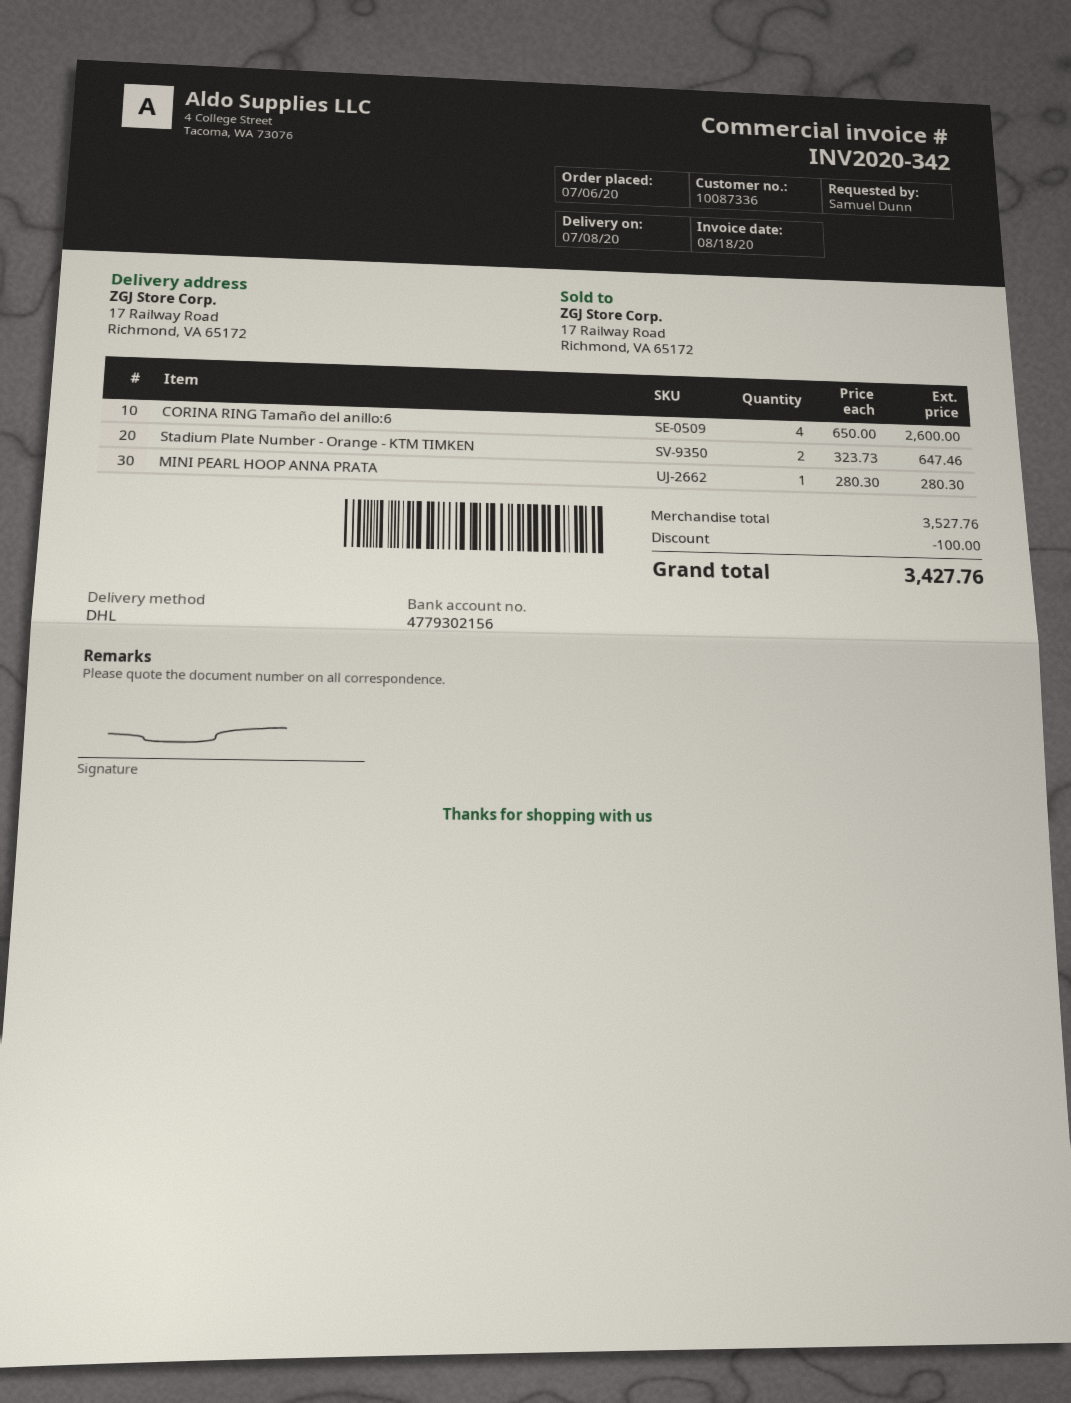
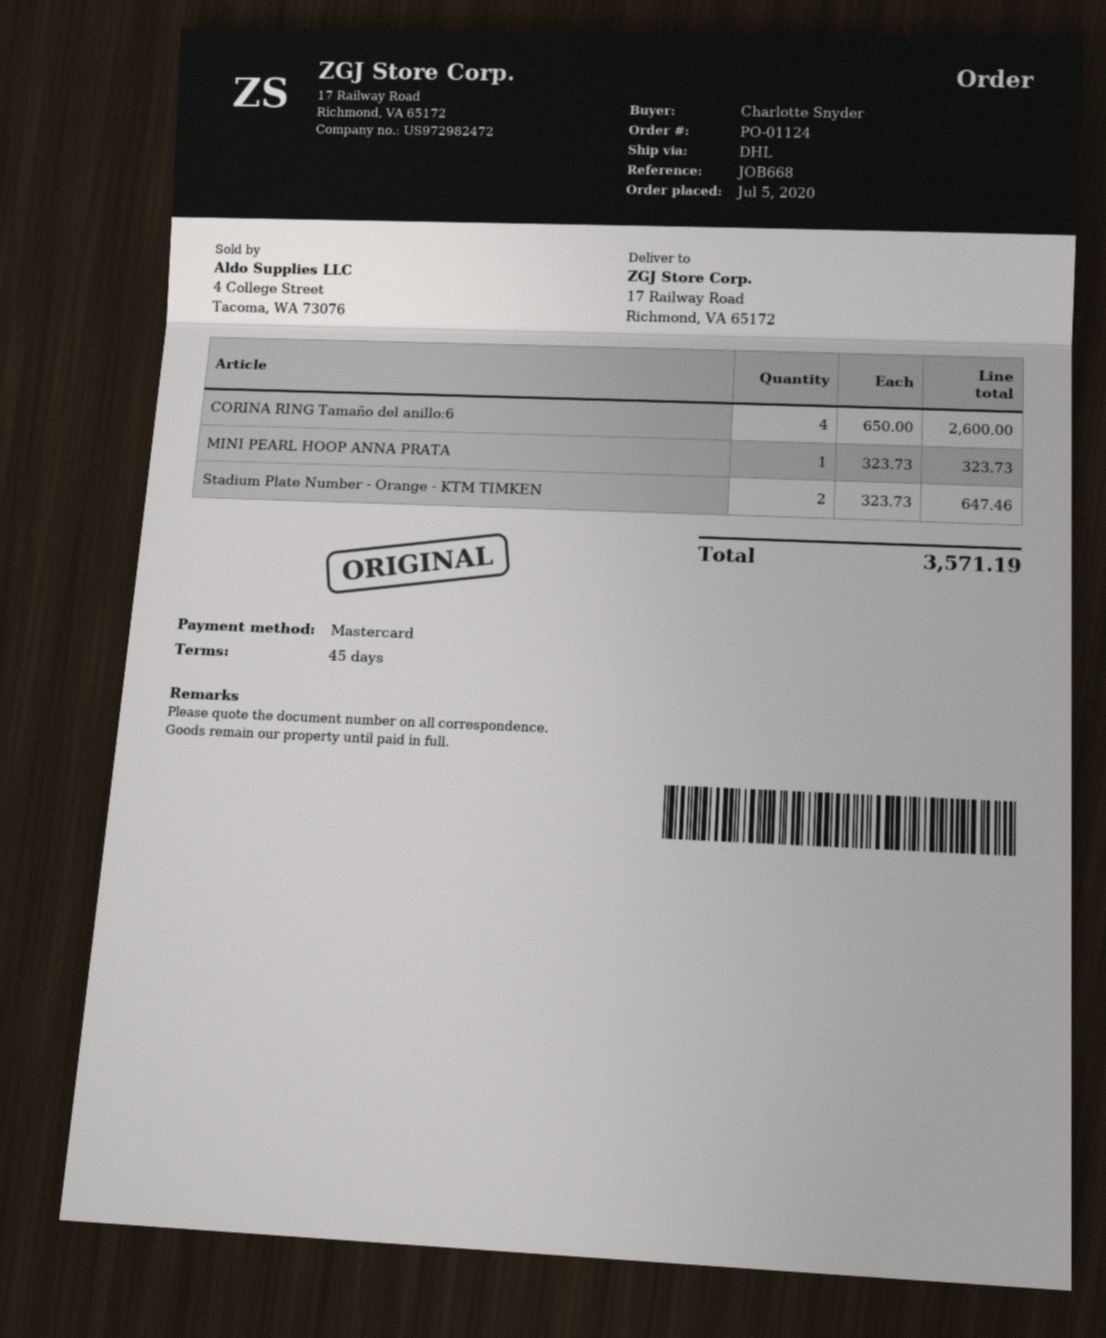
order date: 2020-07-06 -> 2020-07-05
ordered by: Samuel Dunn -> Charlotte Snyder
MINI PEARL HOOP ANNA PRATA: 1 x 280.30 = 280.30 -> 1 x 323.73 = 323.73
discount: 100.00 -> none
total: 3427.76 -> 3571.19

